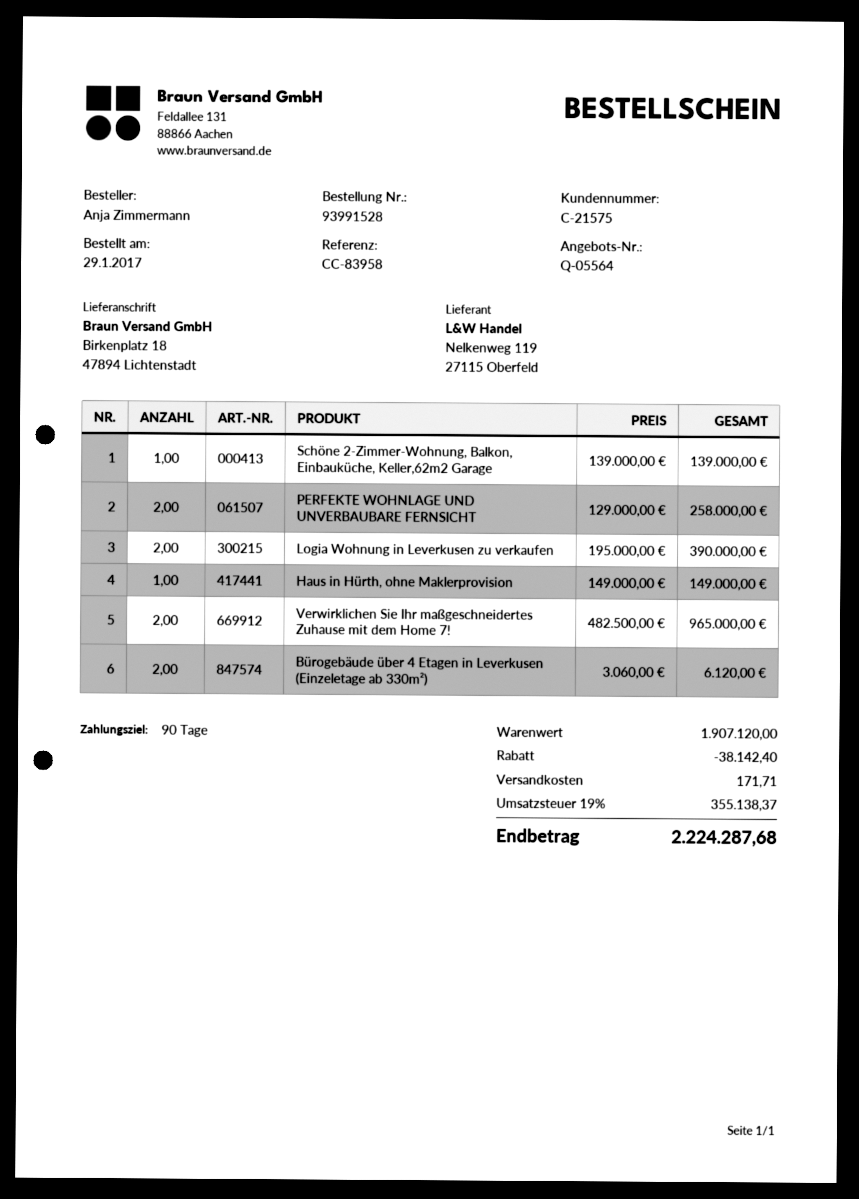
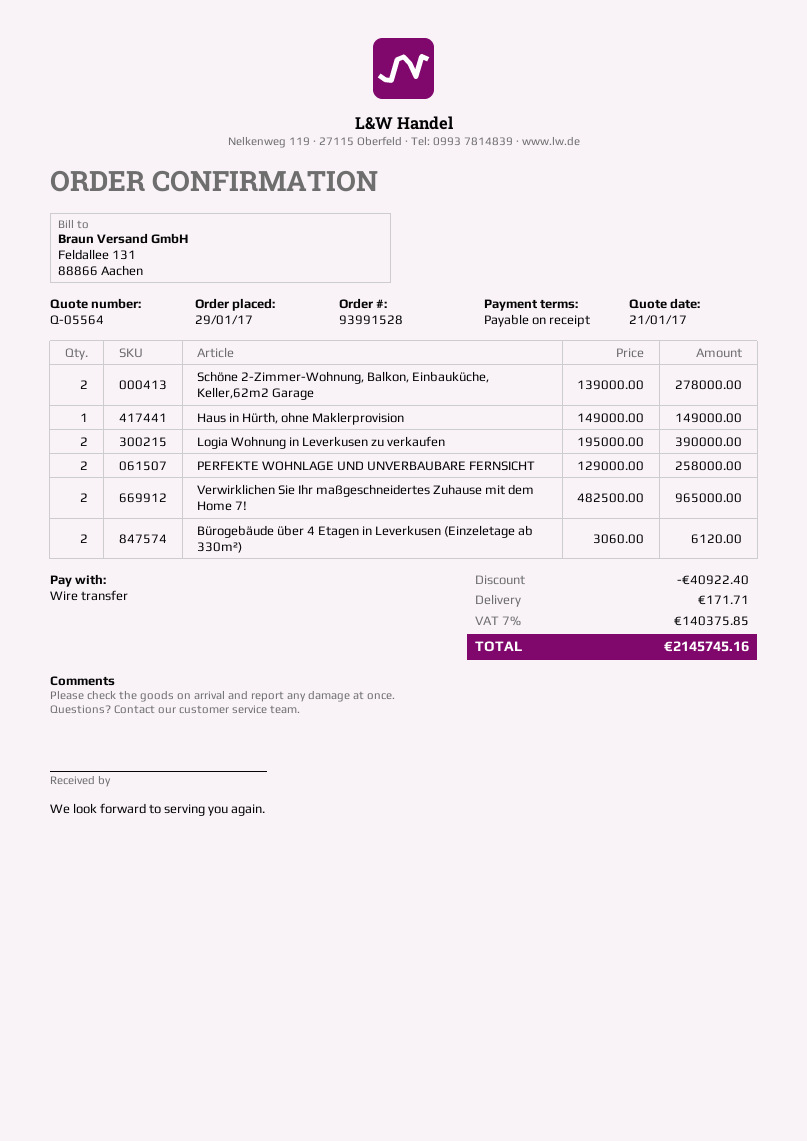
payment terms: 90 days -> on receipt
Schöne 2-Zimmer-Wohnung, Balkon, Einbauküche, Keller,62m2 Garage: 1 x 139000.00 = 139000.00 -> 2 x 139000.00 = 278000.00
discount: 38142.40 -> 40922.40
tax: 19% = 355138.37 -> 7% = 140375.85
total: 2224287.68 -> 2145745.16

